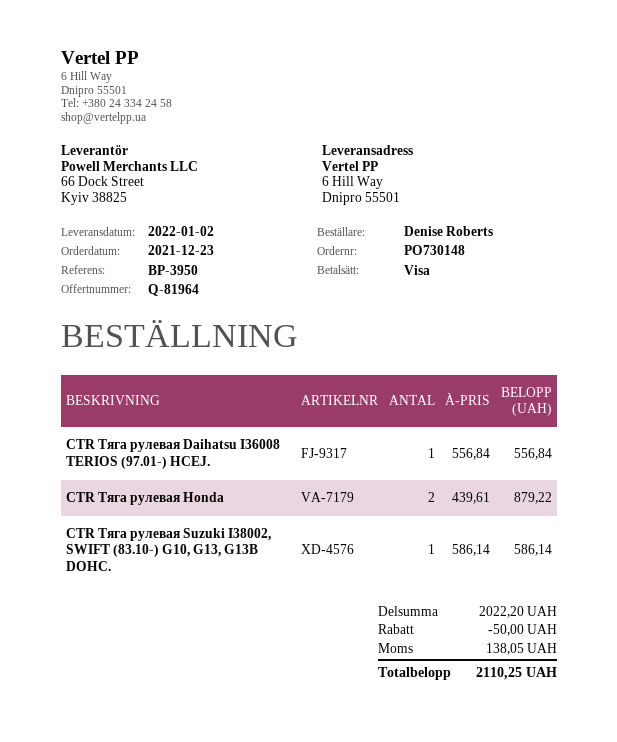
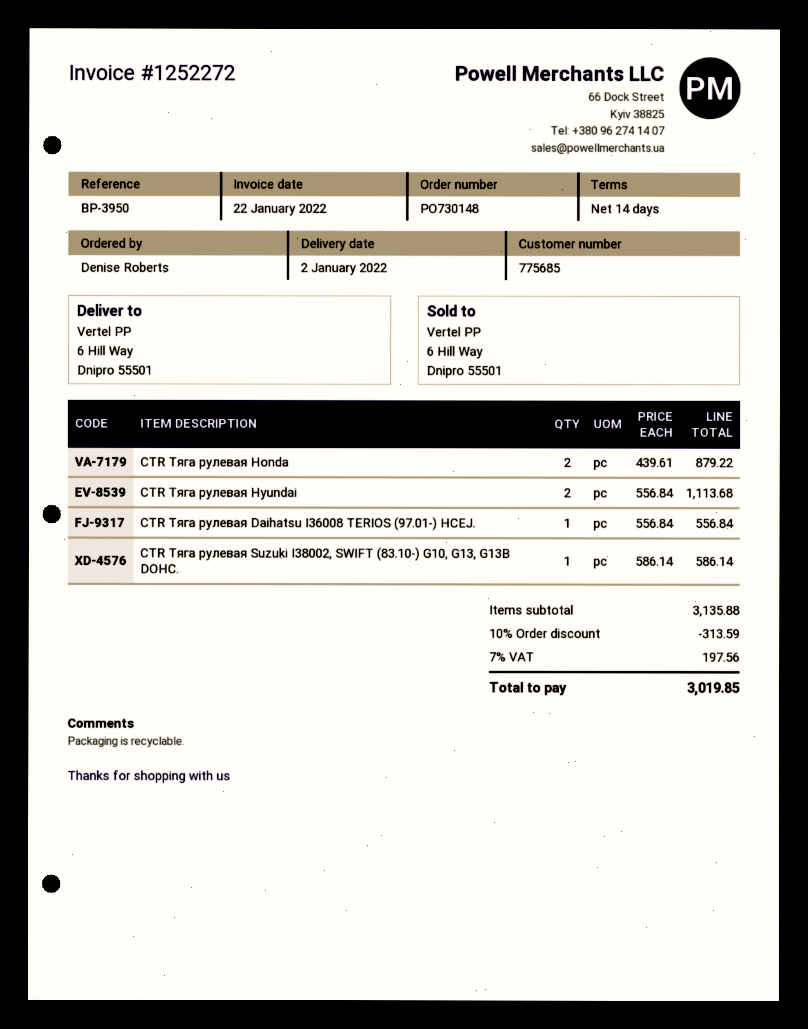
CTR Тяга рулевая Hyundai: none -> 2 x 556.84 = 1113.68
subtotal: 2022.20 -> 3135.88
discount: 50.00 -> 313.59
tax: 138.05 -> 197.56
total: 2110.25 -> 3019.85

